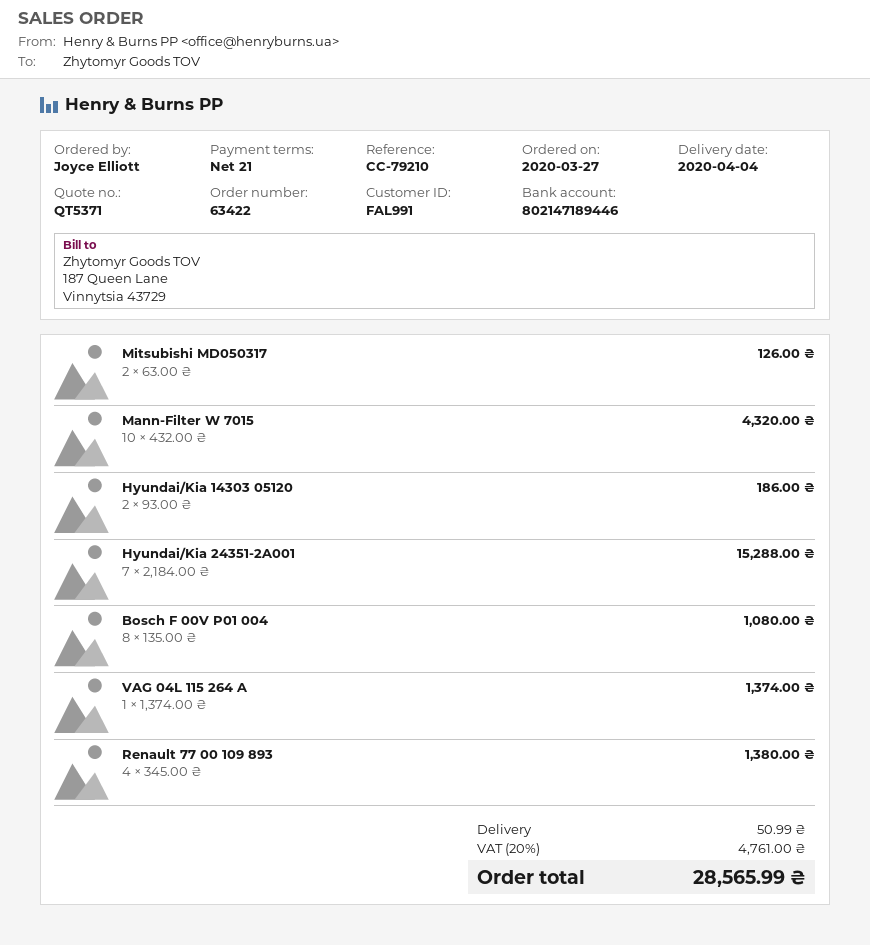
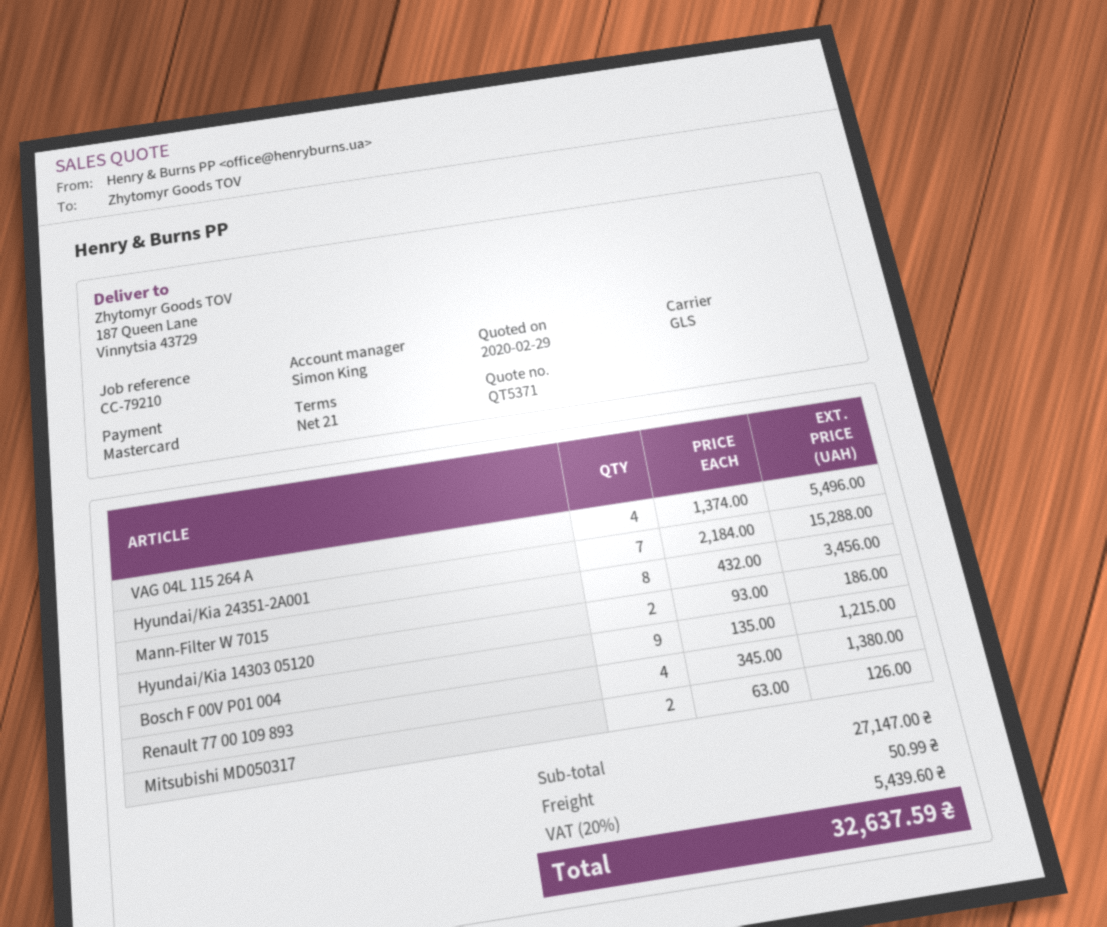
Mann-Filter W 7015: 10 x 432.00 = 4320.00 -> 8 x 432.00 = 3456.00
Bosch F 00V P01 004: 8 x 135.00 = 1080.00 -> 9 x 135.00 = 1215.00
VAG 04L 115 264 A: 1 x 1374.00 = 1374.00 -> 4 x 1374.00 = 5496.00
tax: 20% = 4761.00 -> 20% = 5439.60
total: 28565.99 -> 32637.59

